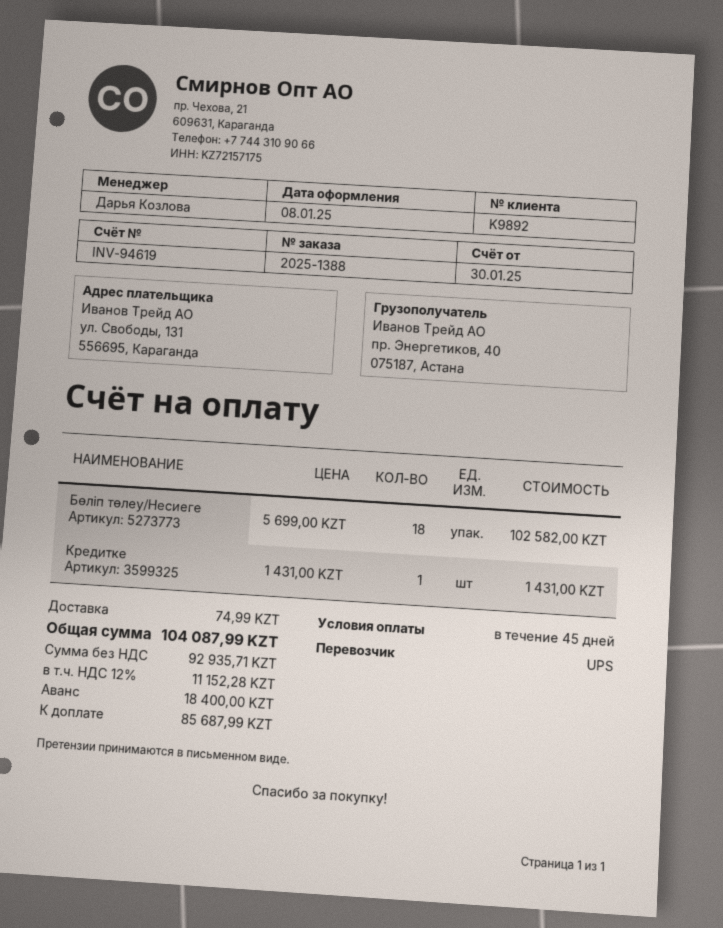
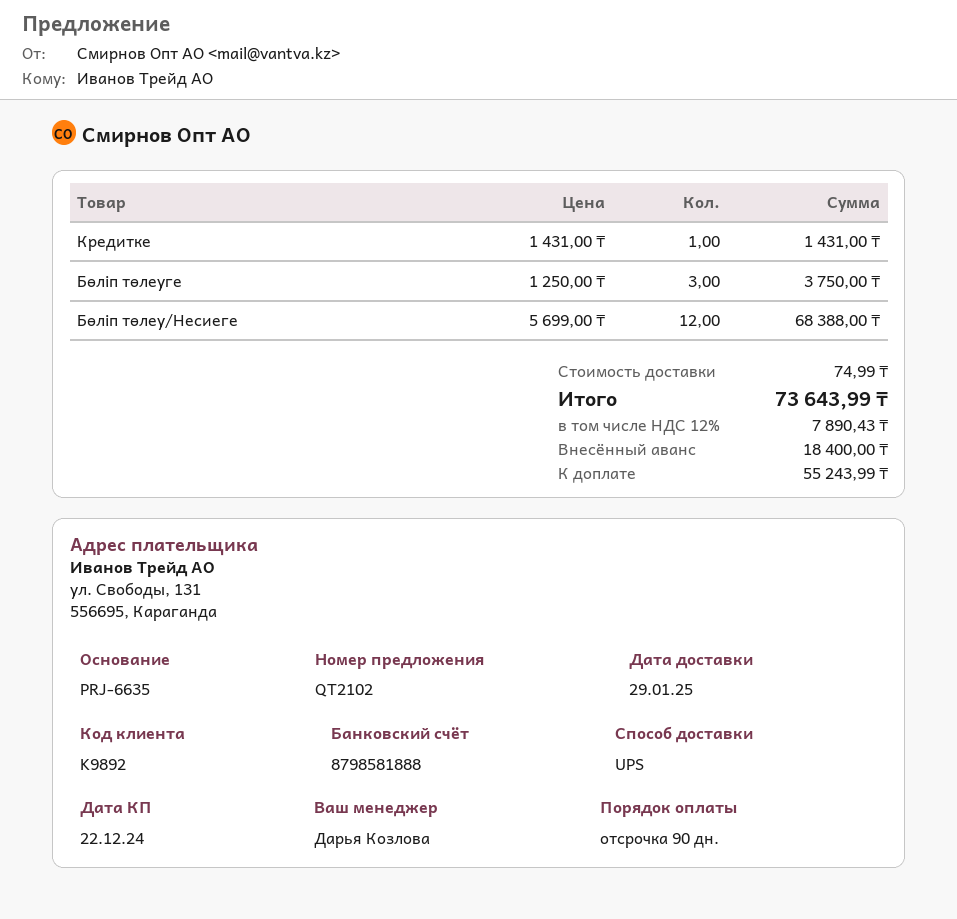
payment terms: 45 days -> 90 days
Бөліп төлеу/Несиеге: 18 x 5699.00 = 102582.00 -> 12 x 5699.00 = 68388.00
Бөліп төлеуге: none -> 3 x 1250.00 = 3750.00
tax: 12% = 11152.28 -> 12% = 7890.43
total: 104087.99 -> 73643.99
balance: 85687.99 -> 55243.99

